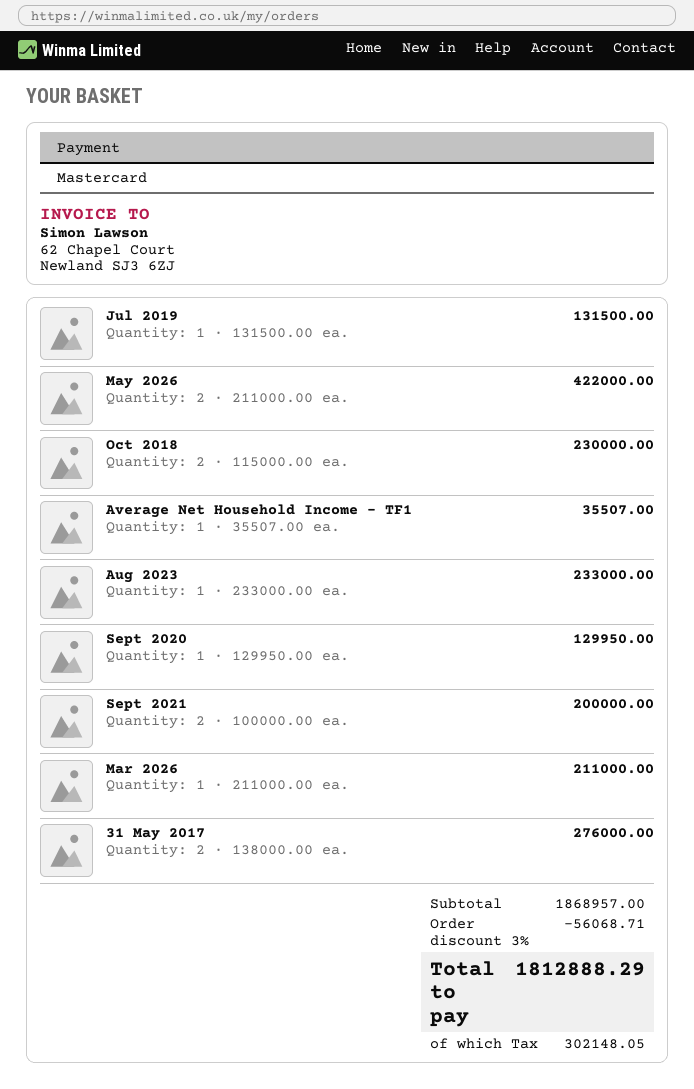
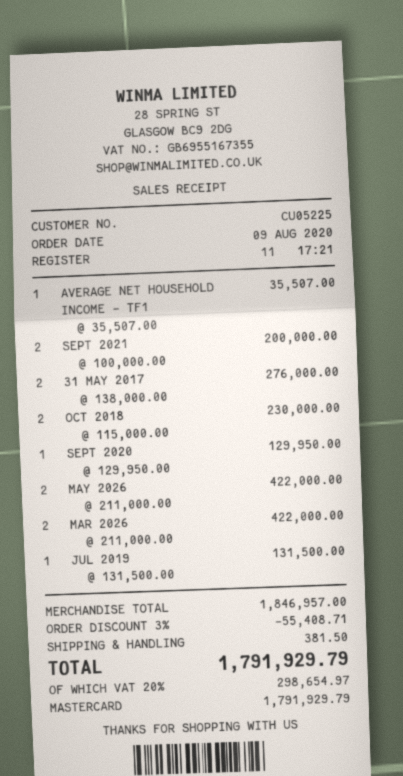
Aug 2023: 1 x 233000.00 = 233000.00 -> none
Mar 2026: 1 x 211000.00 = 211000.00 -> 2 x 211000.00 = 422000.00
subtotal: 1868957.00 -> 1846957.00
discount: 3% = 56068.71 -> 3% = 55408.71
shipping: none -> 381.50
tax: 302148.05 -> 298654.97
total: 1812888.29 -> 1791929.79

